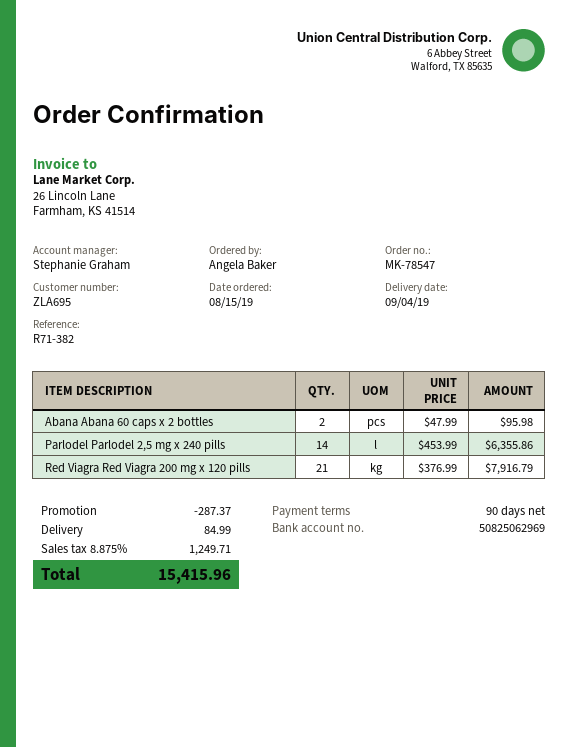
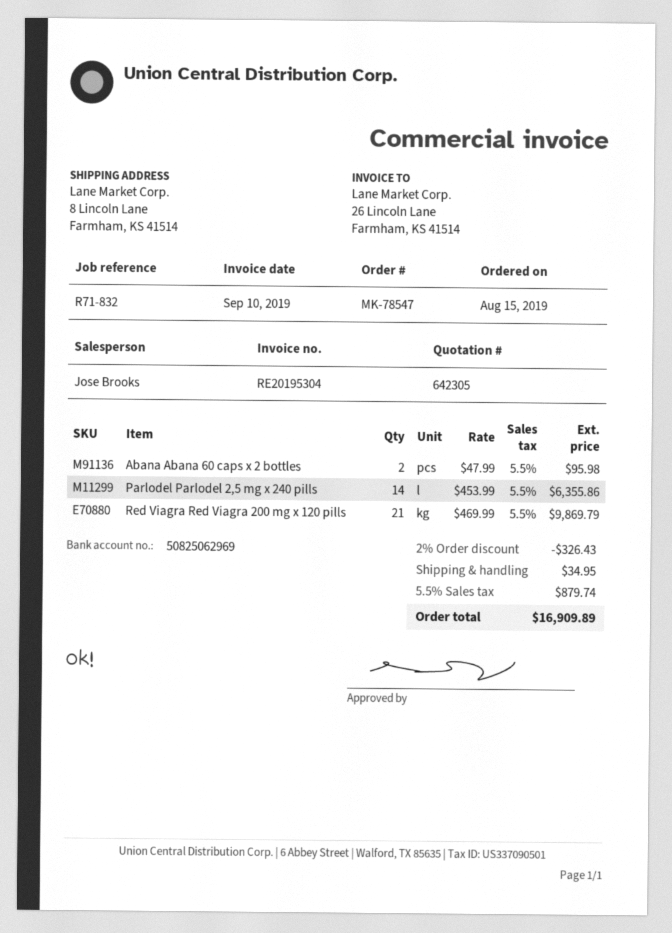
reference: R71-382 -> R71-832
sales rep: Stephanie Graham -> Jose Brooks
Red Viagra Red Viagra 200 mg x 120 pills: 21 x 376.99 = 7916.79 -> 21 x 469.99 = 9869.79
discount: 287.37 -> 326.43
shipping: 84.99 -> 34.95
tax: 8.875% = 1249.71 -> 5.5% = 879.74
total: 15415.96 -> 16909.89

